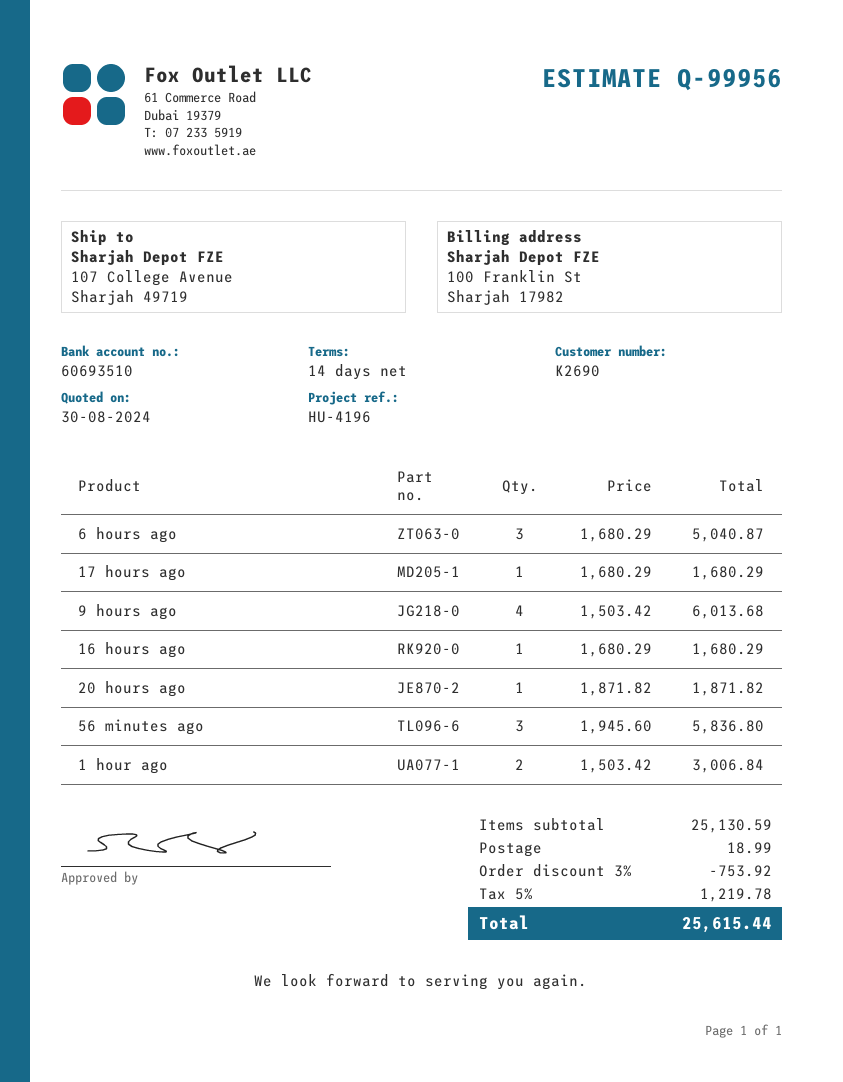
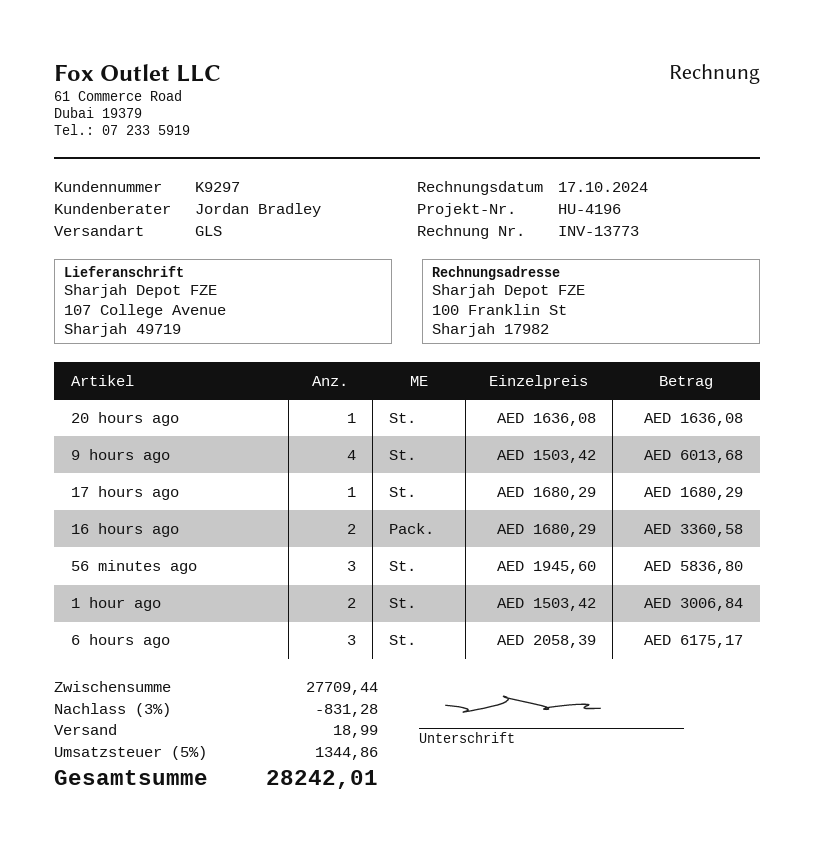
customer number: K2690 -> K9297
6 hours ago: 3 x 1680.29 = 5040.87 -> 3 x 2058.39 = 6175.17
16 hours ago: 1 x 1680.29 = 1680.29 -> 2 x 1680.29 = 3360.58
20 hours ago: 1 x 1871.82 = 1871.82 -> 1 x 1636.08 = 1636.08
subtotal: 25130.59 -> 27709.44
discount: 3% = 753.92 -> 3% = 831.28
tax: 5% = 1219.78 -> 5% = 1344.86
total: 25615.44 -> 28242.01

